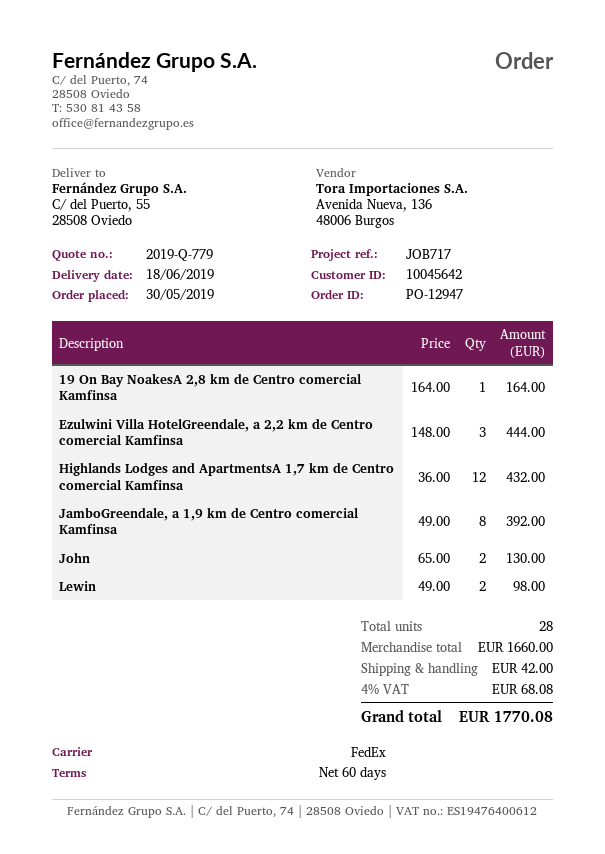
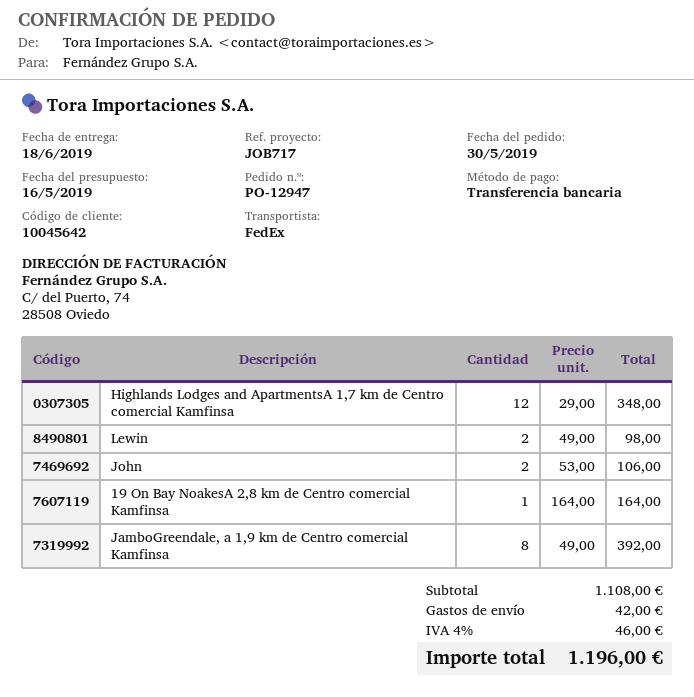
Ezulwini Villa HotelGreendale, a 2,2 km de Centro comercial Kamfinsa: 3 x 148.00 = 444.00 -> none
Highlands Lodges and ApartmentsA 1,7 km de Centro comercial Kamfinsa: 12 x 36.00 = 432.00 -> 12 x 29.00 = 348.00
John: 2 x 65.00 = 130.00 -> 2 x 53.00 = 106.00
subtotal: 1660.00 -> 1108.00
tax: 4% = 68.08 -> 4% = 46.00
total: 1770.08 -> 1196.00

